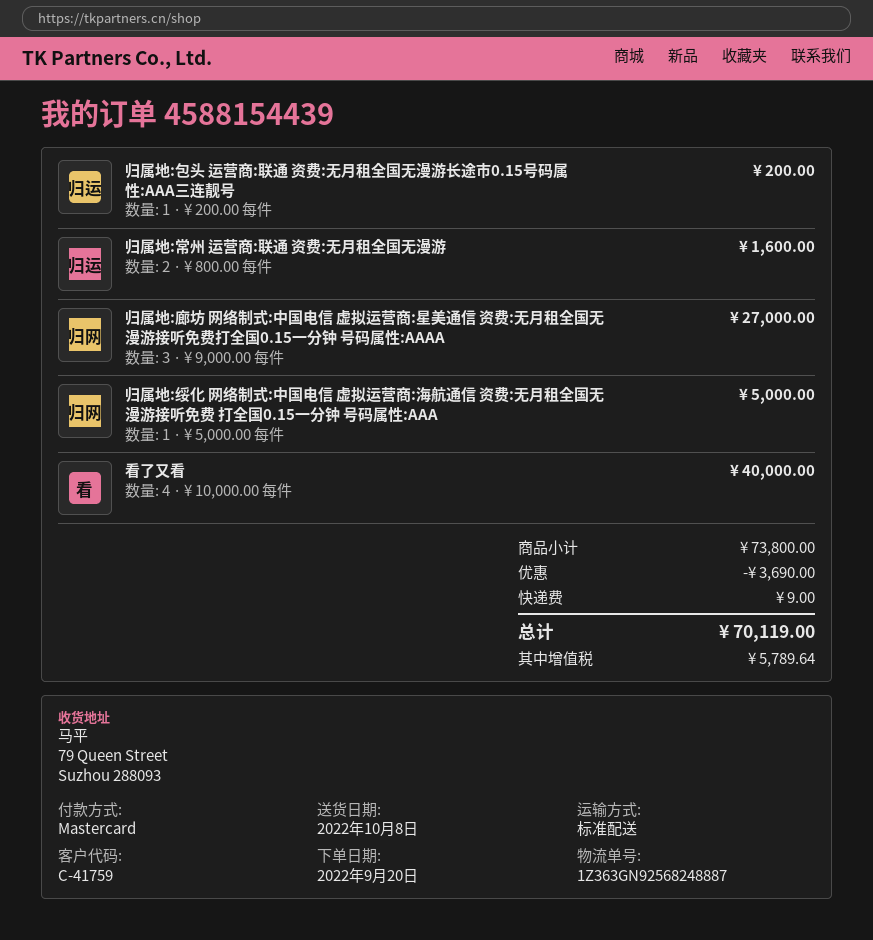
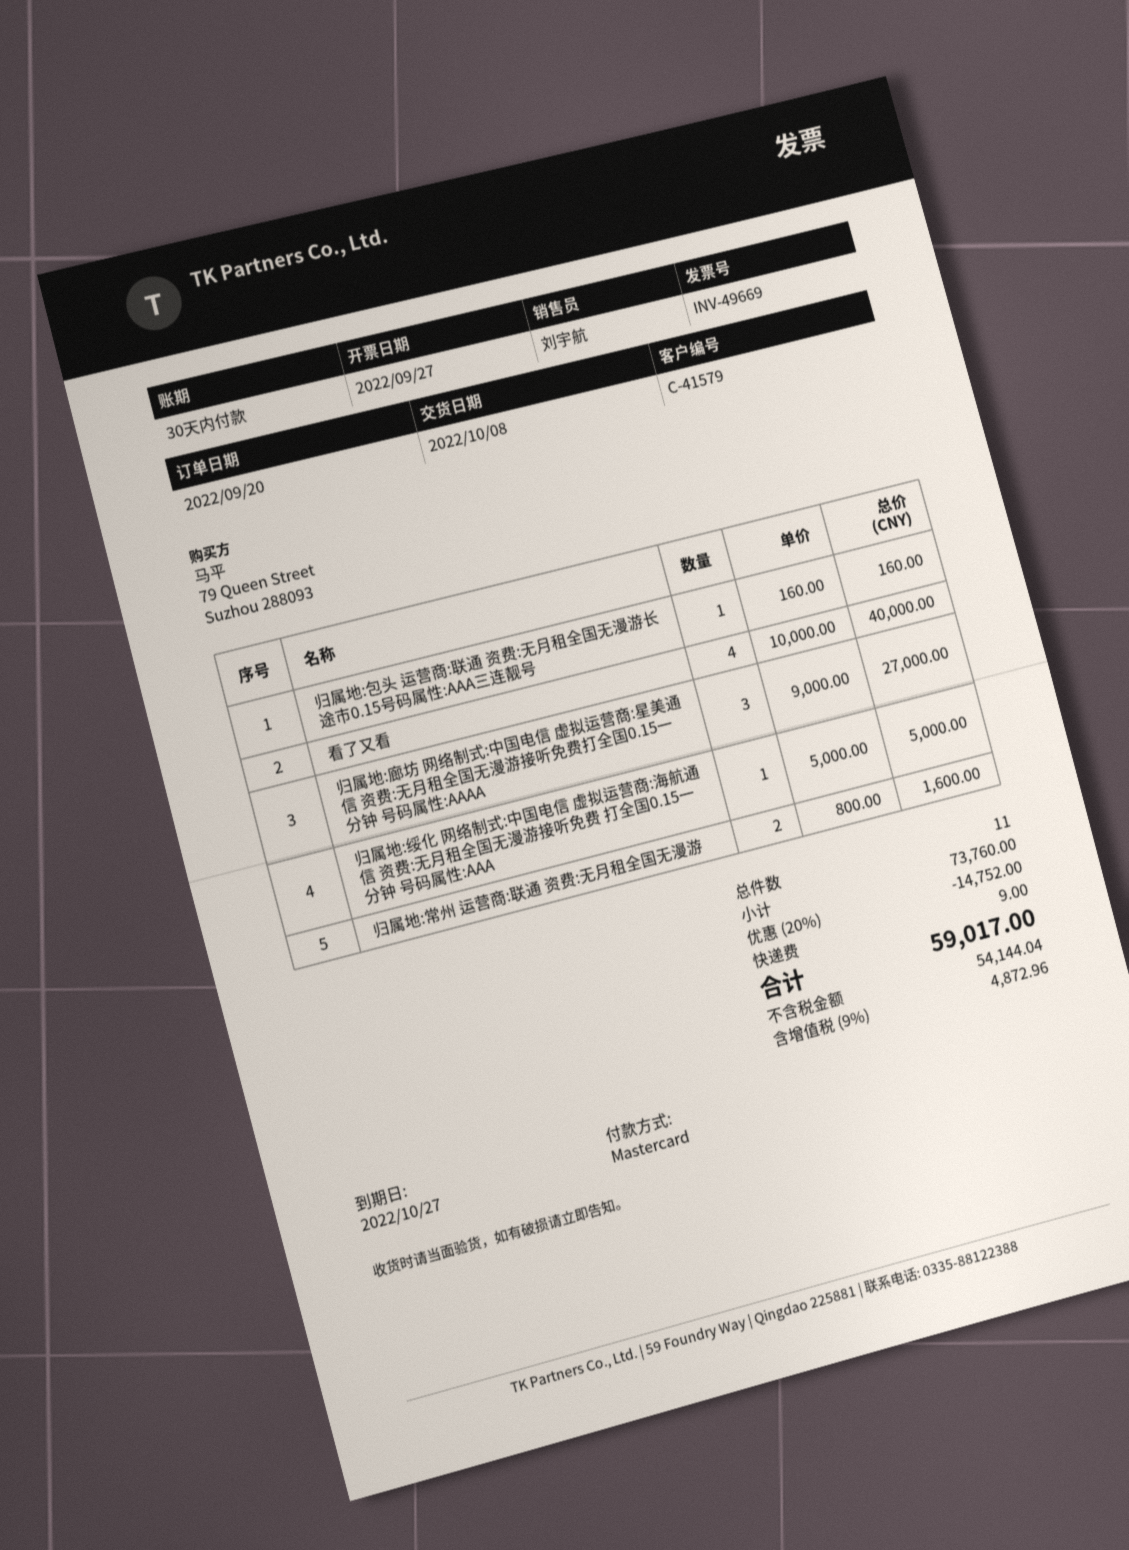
customer number: C-41759 -> C-41579
归属地:包头 运营商:联通 资费:无月租全国无漫游长途市0.15号码属性:AAA三连靓号: 1 x 200.00 = 200.00 -> 1 x 160.00 = 160.00
subtotal: 73800.00 -> 73760.00
discount: 3690.00 -> 14752.00
tax: 5789.64 -> 4872.96
total: 70119.00 -> 59017.00

